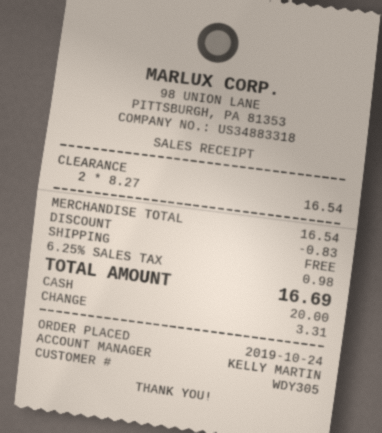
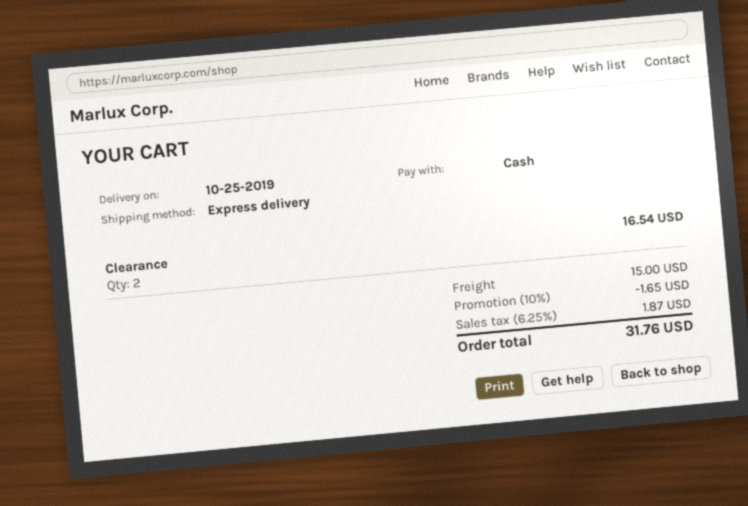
discount: 0.83 -> 1.65
shipping: 0.00 -> 15.00
tax: 6.25% = 0.98 -> 6.25% = 1.87
total: 16.69 -> 31.76

